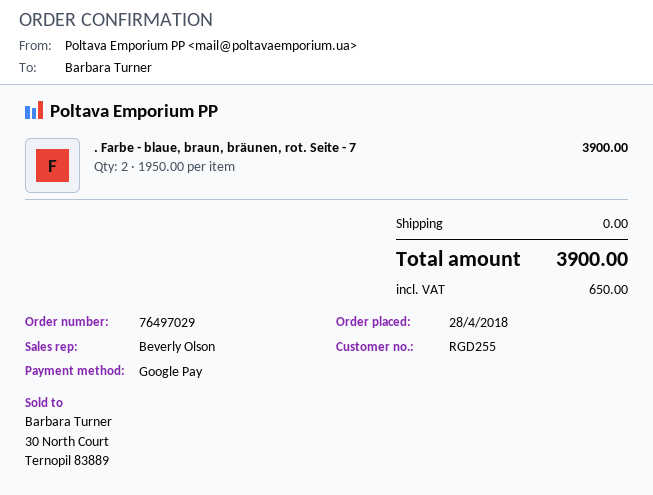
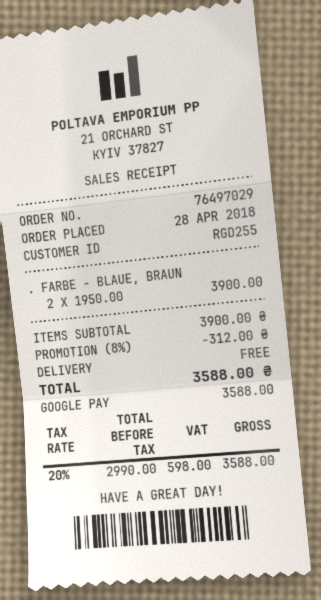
discount: none -> 8% = 312.00
tax: 650.00 -> 598.00
total: 3900.00 -> 3588.00

